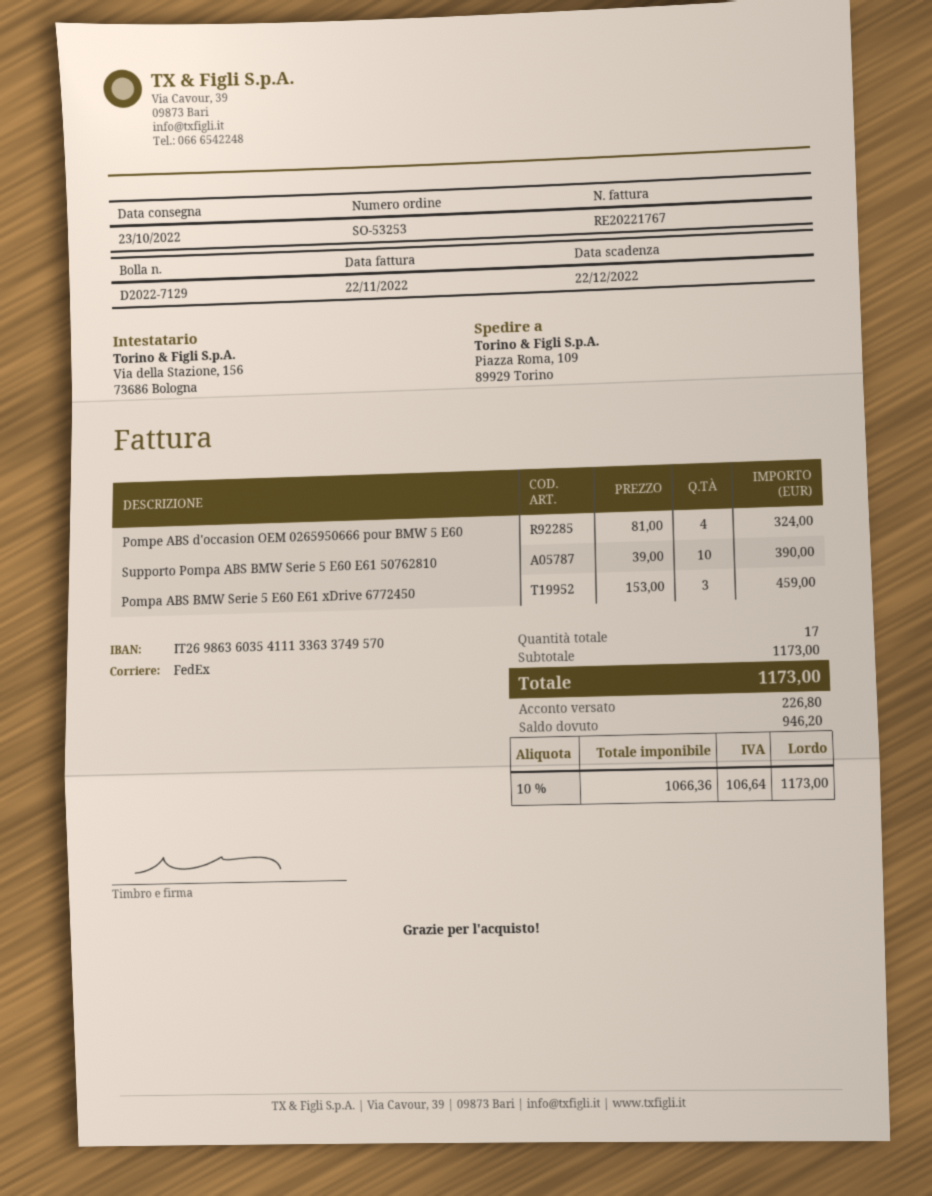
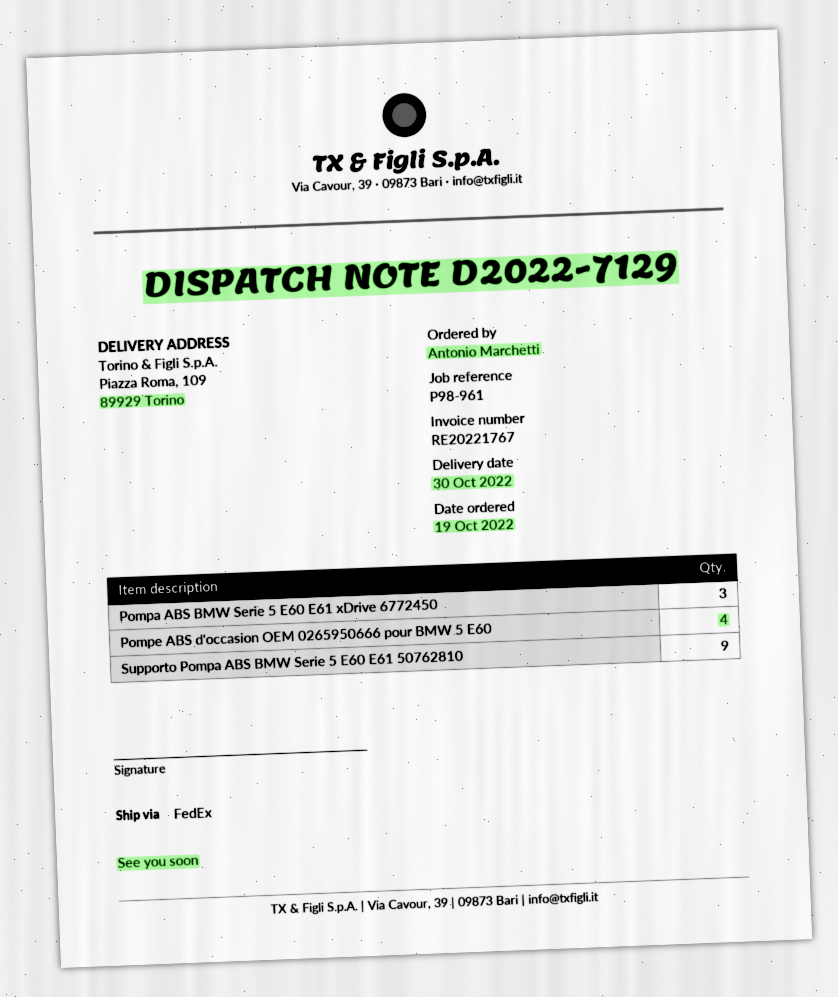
delivery date: 2022-10-23 -> 2022-10-30
Supporto Pompa ABS BMW Serie 5 E60 E61 50762810: 10 -> 9

